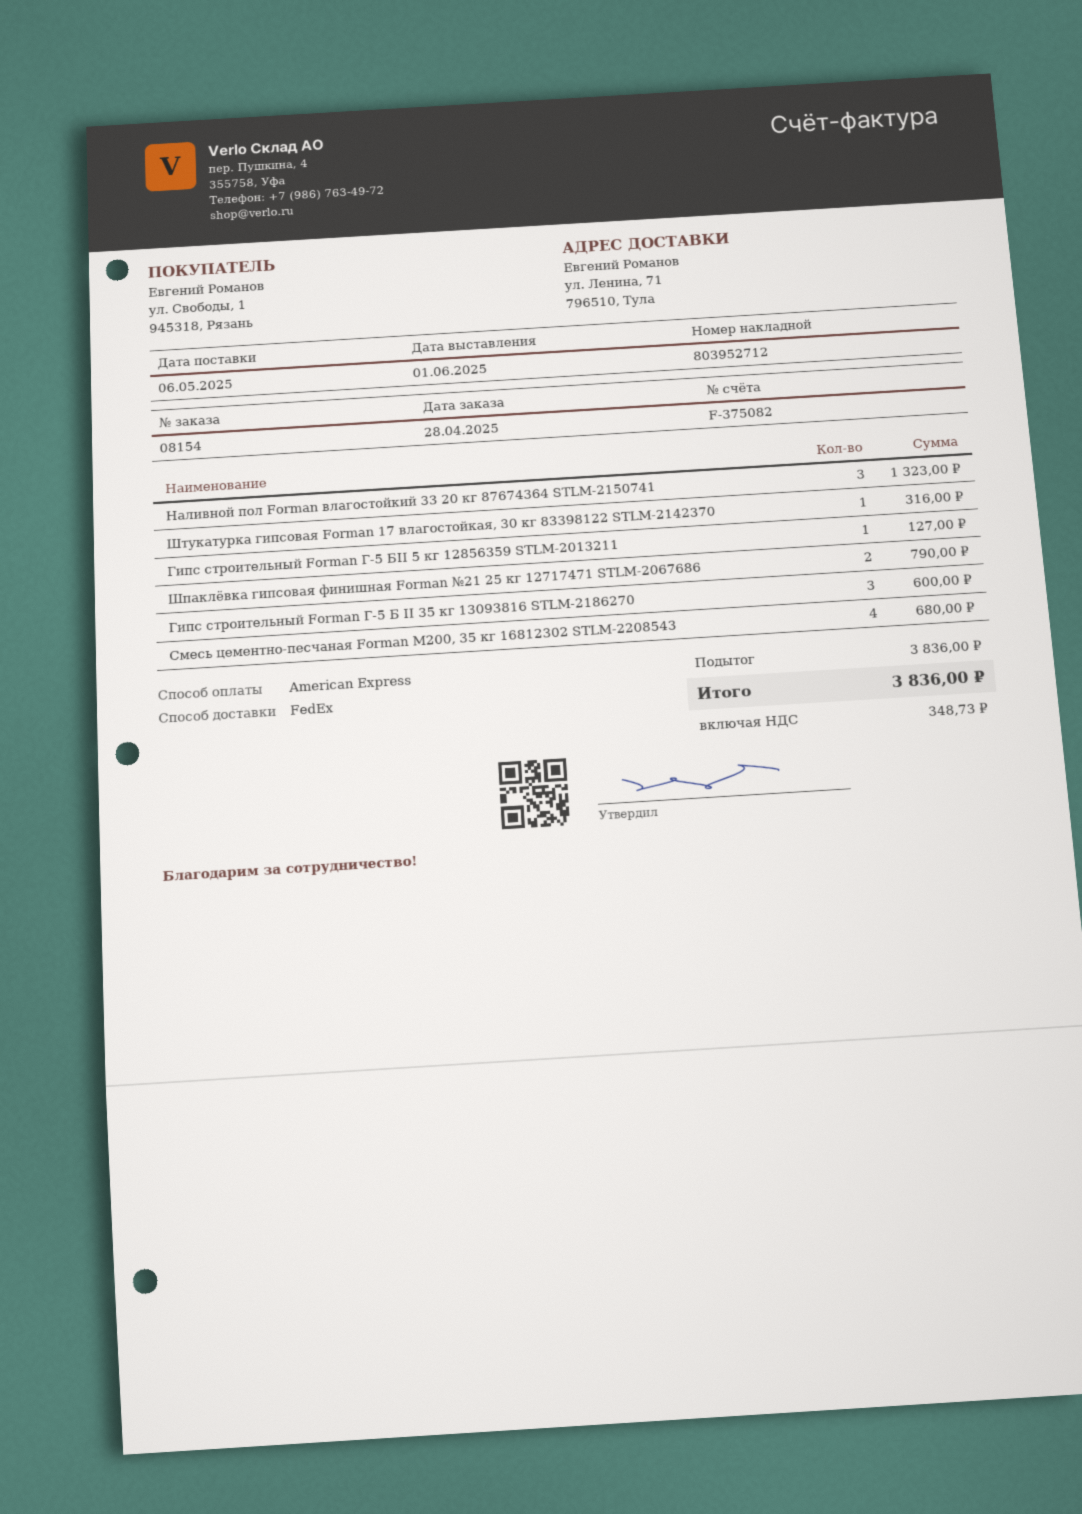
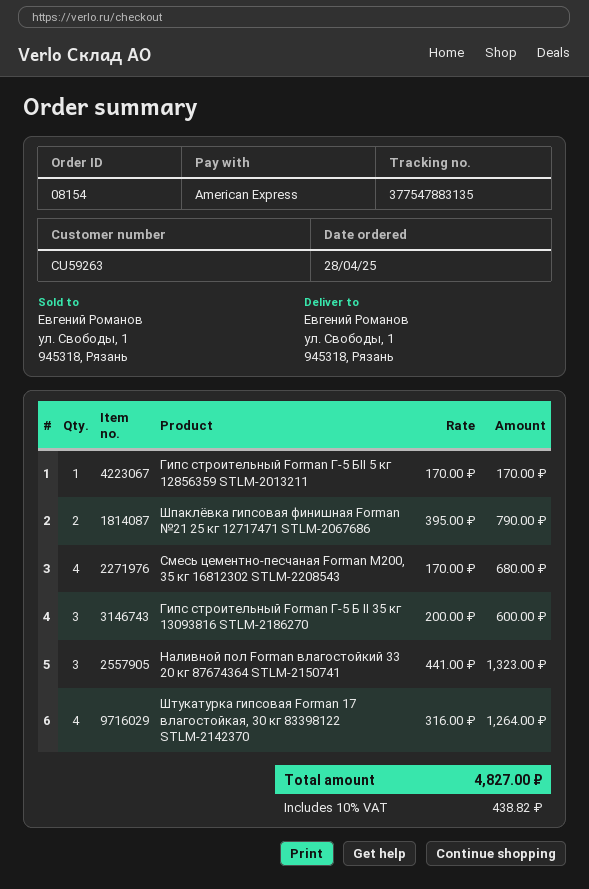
ship to: ул. Ленина, 71, 796510, Тула -> ул. Свободы, 1, 945318, Рязань
Штукатурка гипсовая Forman 17 влагостойкая, 30 кг 83398122 STLM-2142370: 1 for 316.00 -> 4 for 1264.00
Гипс строительный Forman Г-5 БII 5 кг 12856359 STLM-2013211: 1 for 127.00 -> 1 for 170.00
tax: 348.73 -> 438.82
total: 3836.00 -> 4827.00

